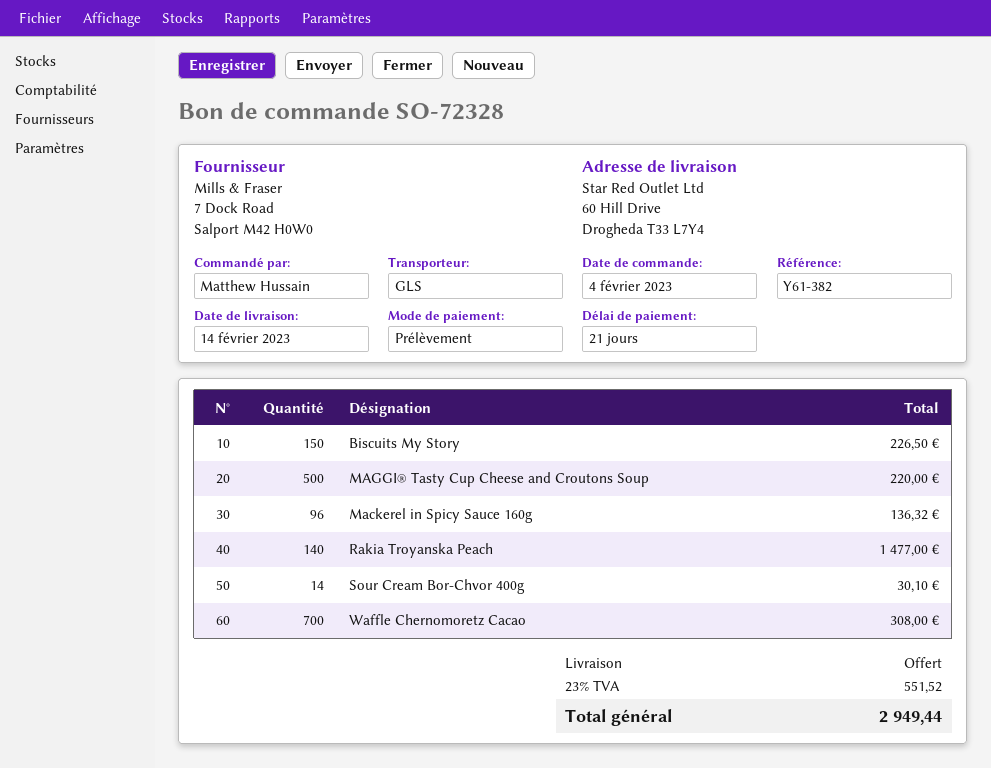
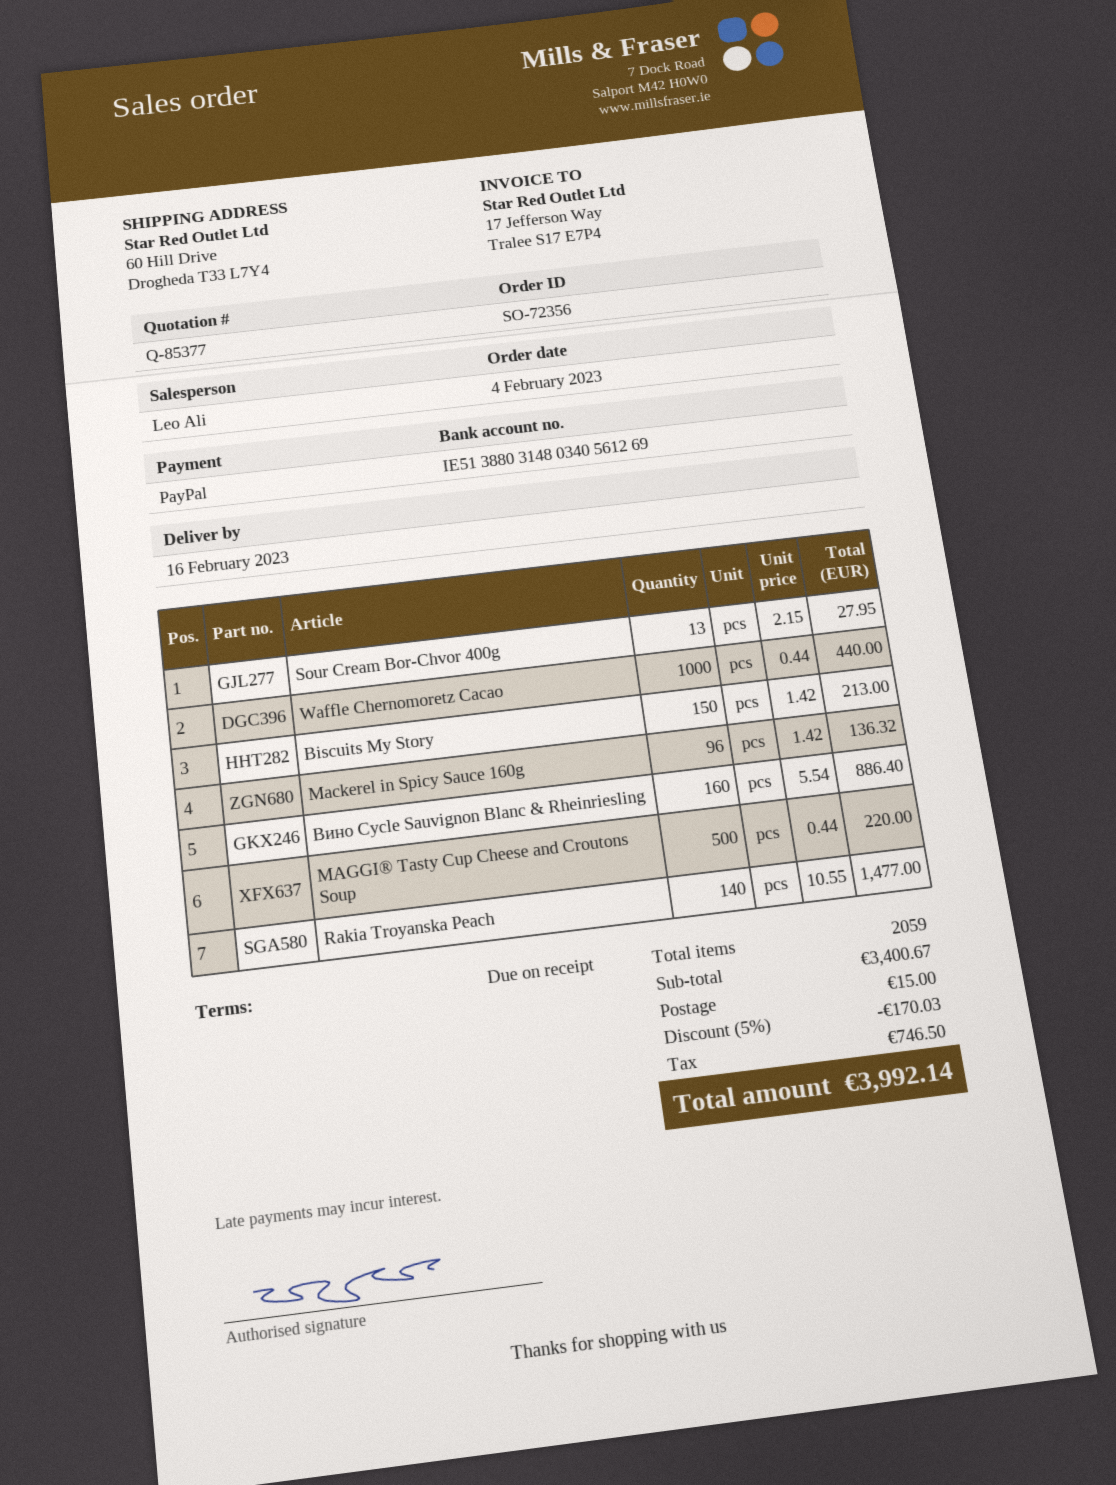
order number: SO-72328 -> SO-72356
delivery date: 2023-02-14 -> 2023-02-16
payment terms: 21 days -> on receipt
payment method: direct debit -> PayPal
Biscuits My Story: 150 for 226.50 -> 150 for 213.00
Sour Cream Bor-Chvor 400g: 14 for 30.10 -> 13 for 27.95
Waffle Chernomoretz Cacao: 700 for 308.00 -> 1000 for 440.00
Вино Cycle Sauvignon Blanc & Rheinriesling: none -> 160 for 886.40
discount: none -> 5% = 170.03
shipping: 0.00 -> 15.00
tax: 551.52 -> 746.50
total: 2949.44 -> 3992.14

